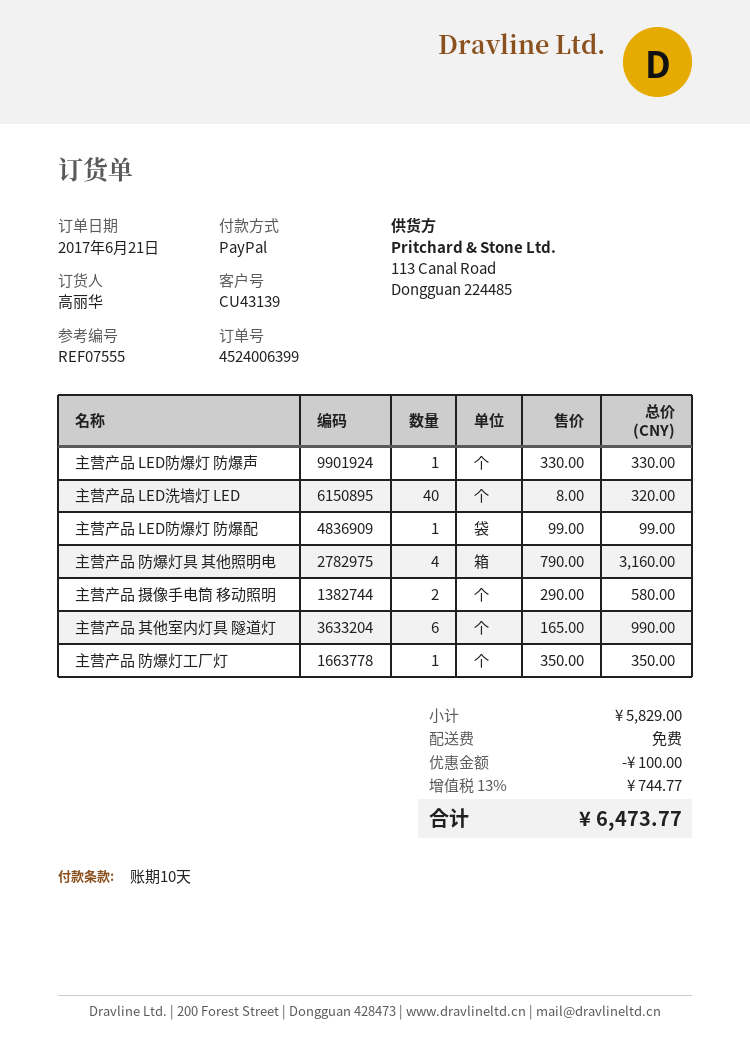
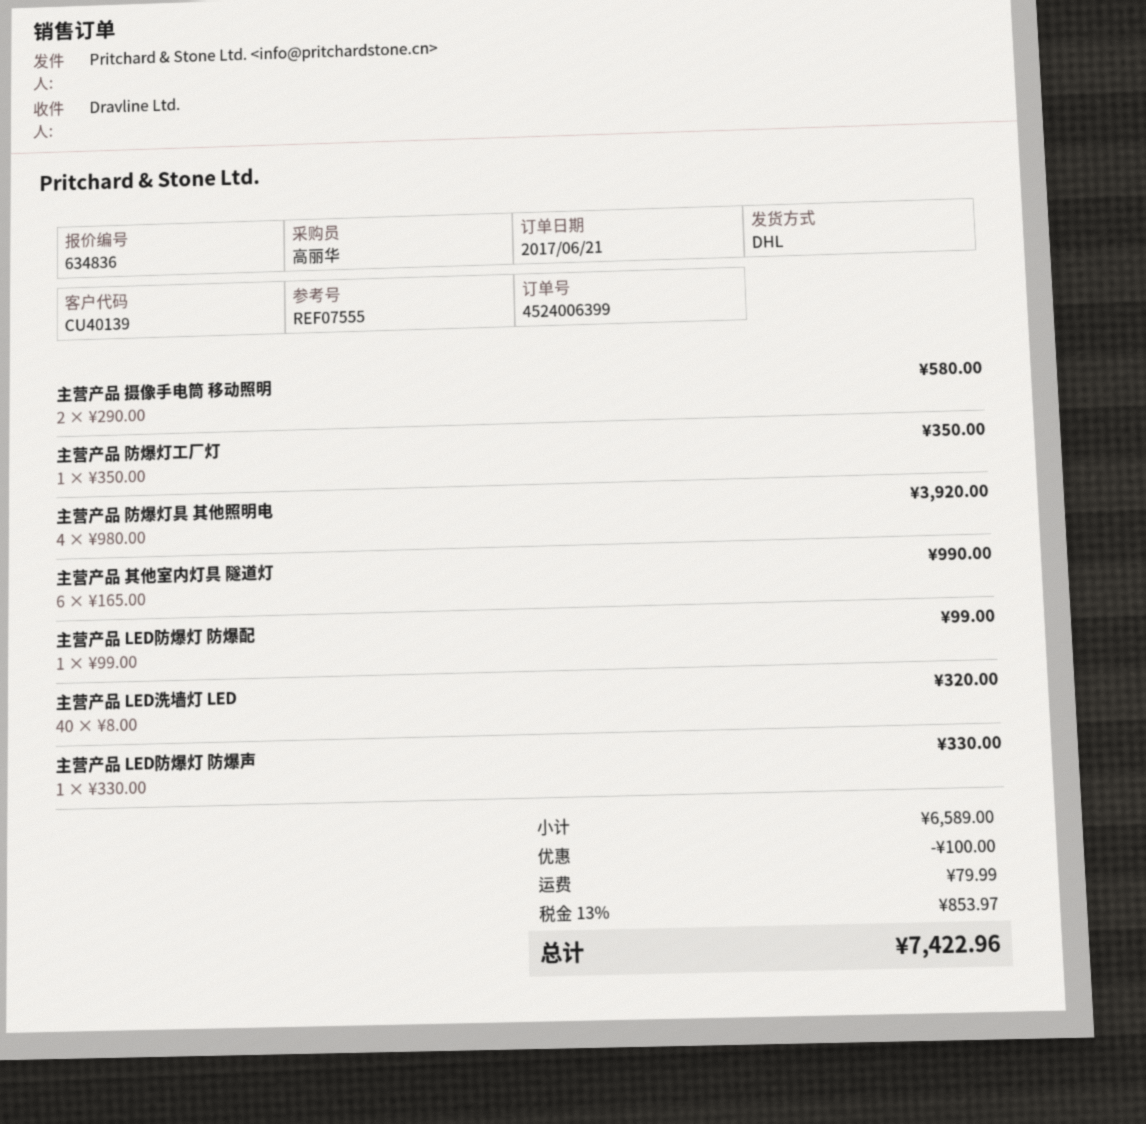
customer number: CU43139 -> CU40139
主营产品 防爆灯具 其他照明电: 4 x 790.00 = 3160.00 -> 4 x 980.00 = 3920.00
subtotal: 5829.00 -> 6589.00
shipping: 0.00 -> 79.99
tax: 13% = 744.77 -> 13% = 853.97
total: 6473.77 -> 7422.96

